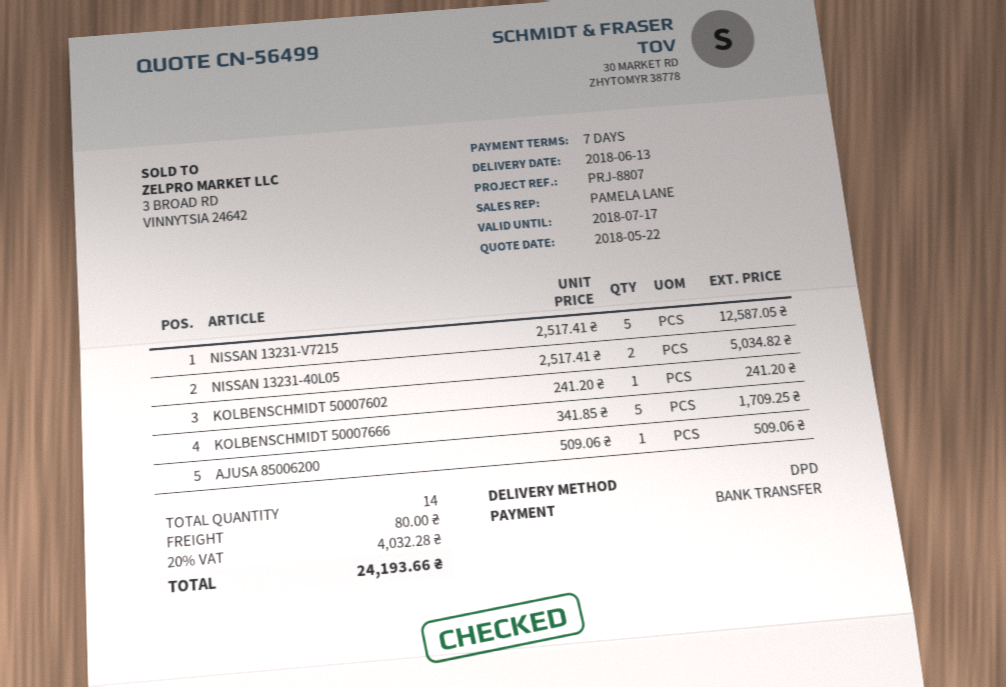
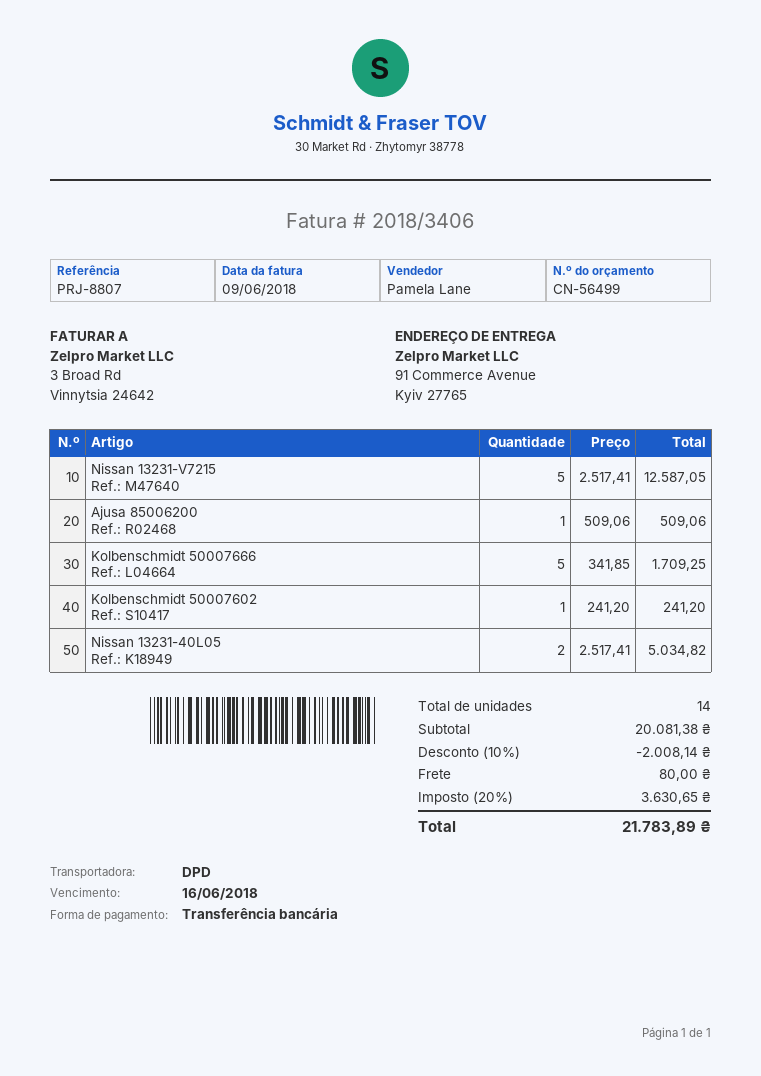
discount: none -> 10% = 2008.14
tax: 20% = 4032.28 -> 20% = 3630.65
total: 24193.66 -> 21783.89

